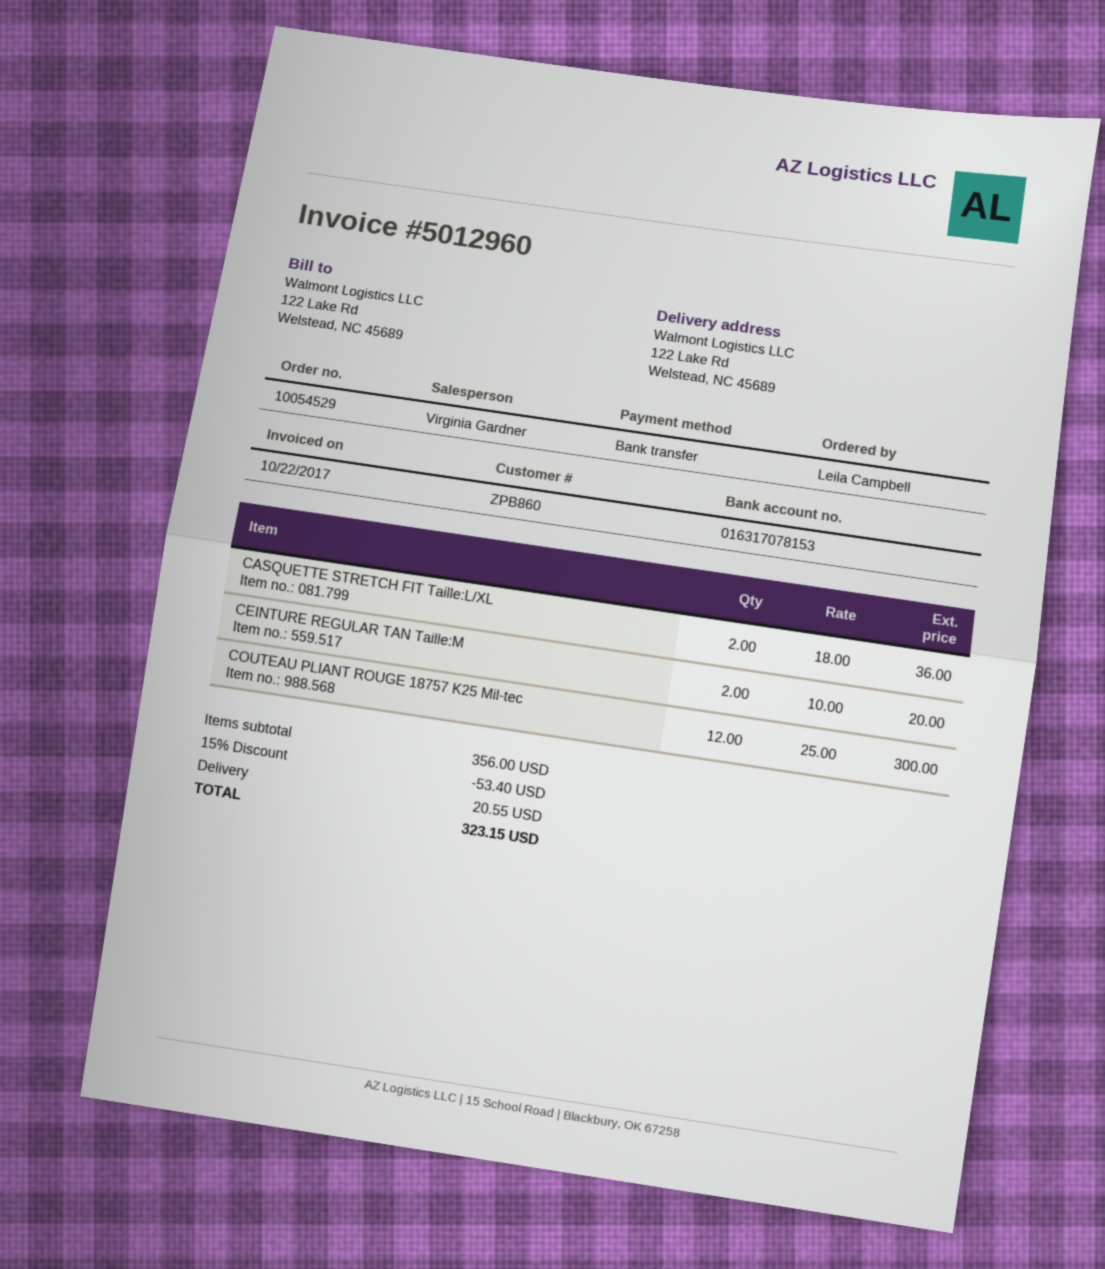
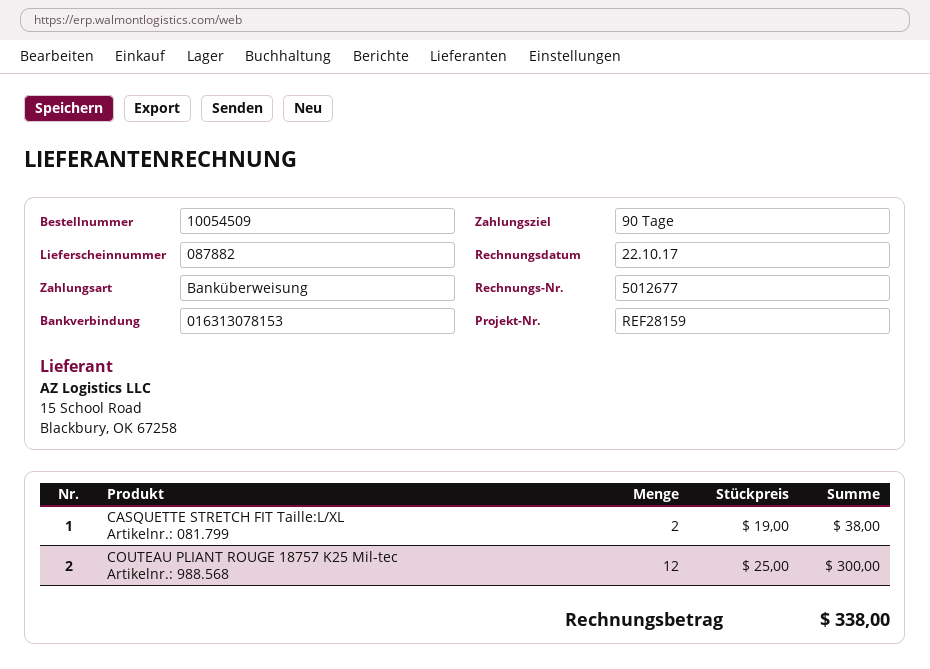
order number: 10054529 -> 10054509
invoice number: 5012960 -> 5012677
bank account: 016317078153 -> 016313078153
CASQUETTE STRETCH FIT Taille:L/XL: 2 x 18.00 = 36.00 -> 2 x 19.00 = 38.00
CEINTURE REGULAR TAN Taille:M: 2 x 10.00 = 20.00 -> none
discount: 15% = 53.40 -> none
shipping: 20.55 -> none
total: 323.15 -> 338.00

